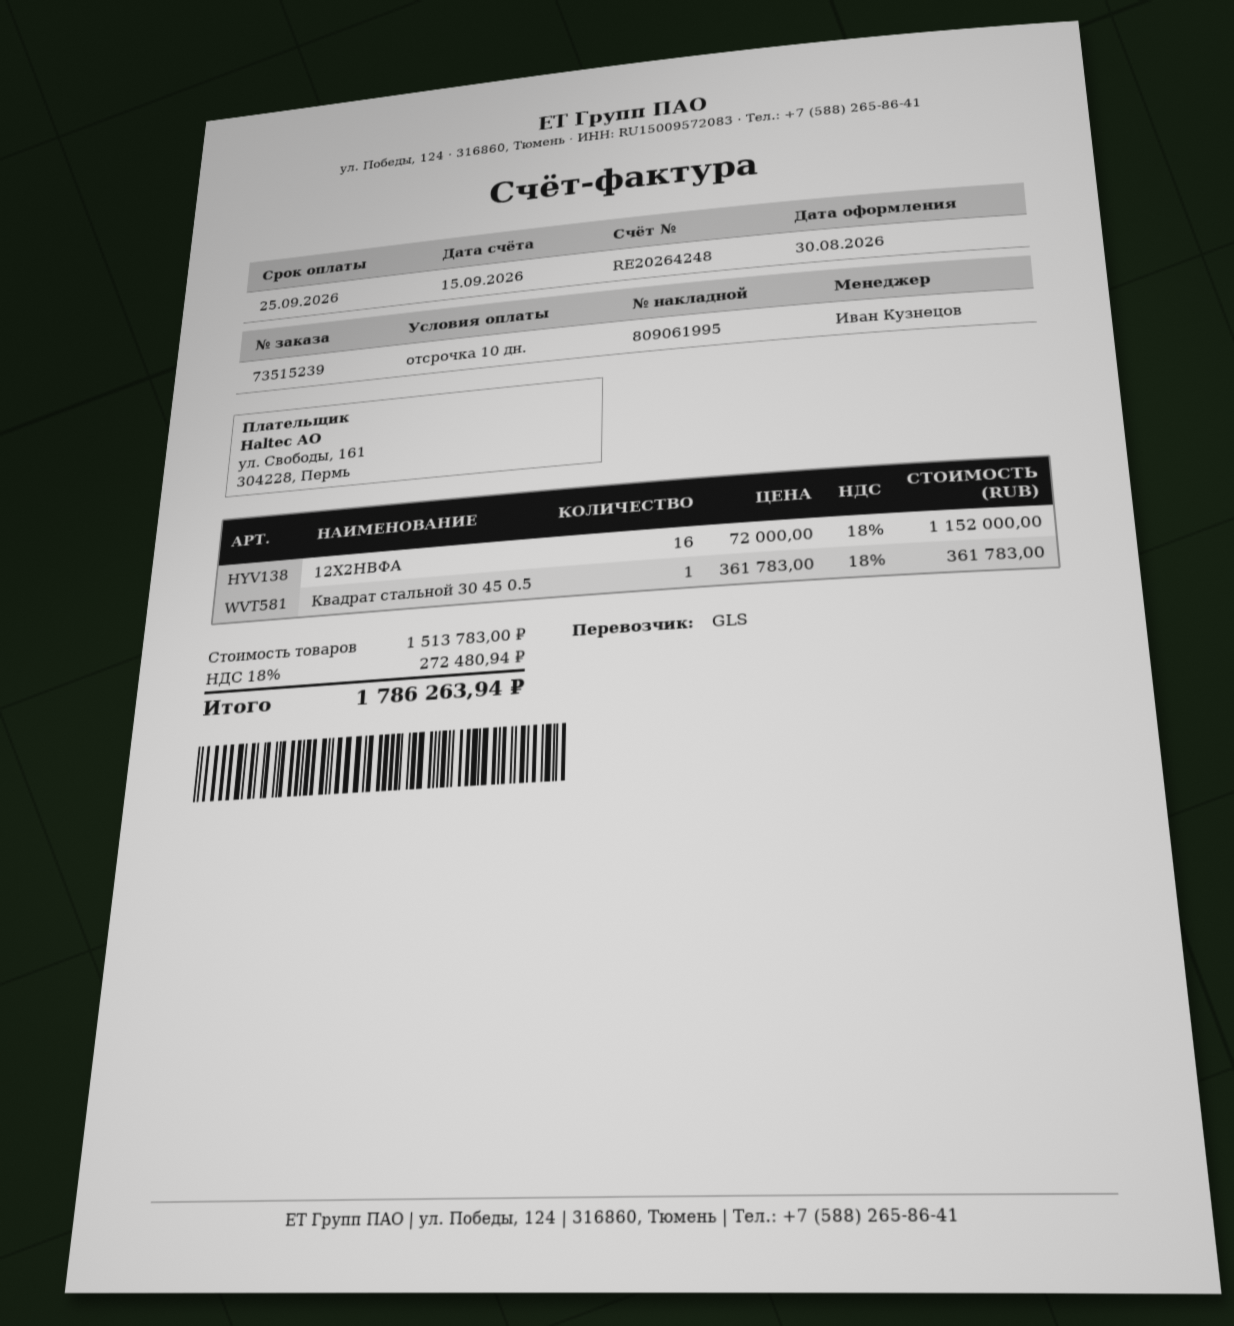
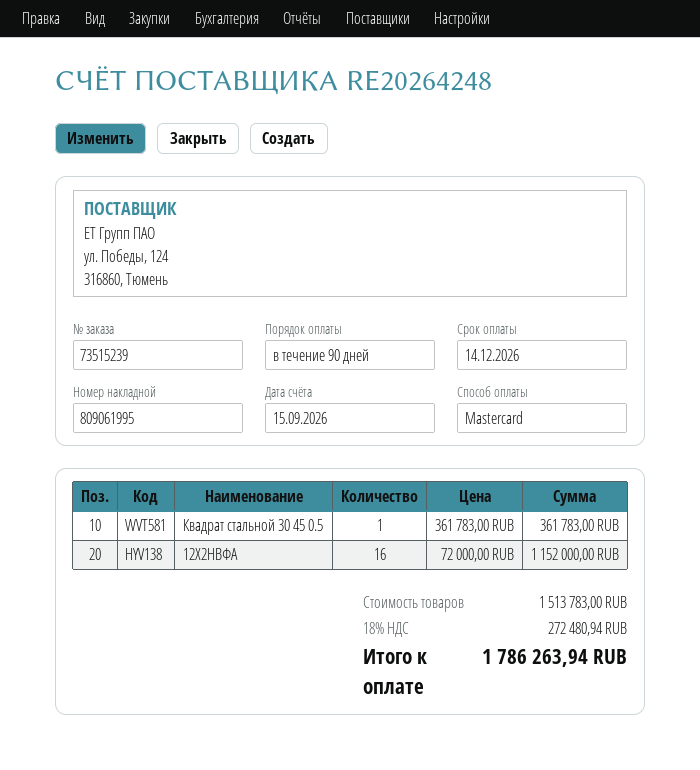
payment terms: 10 days -> 90 days
due date: 2026-09-25 -> 2026-12-14

